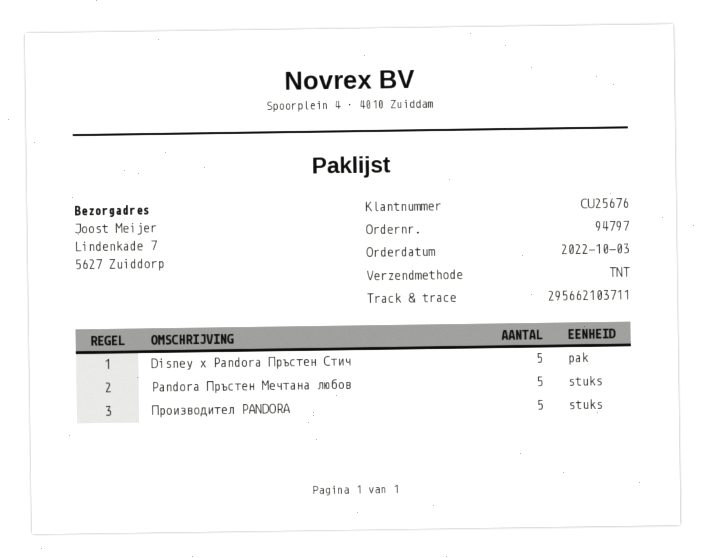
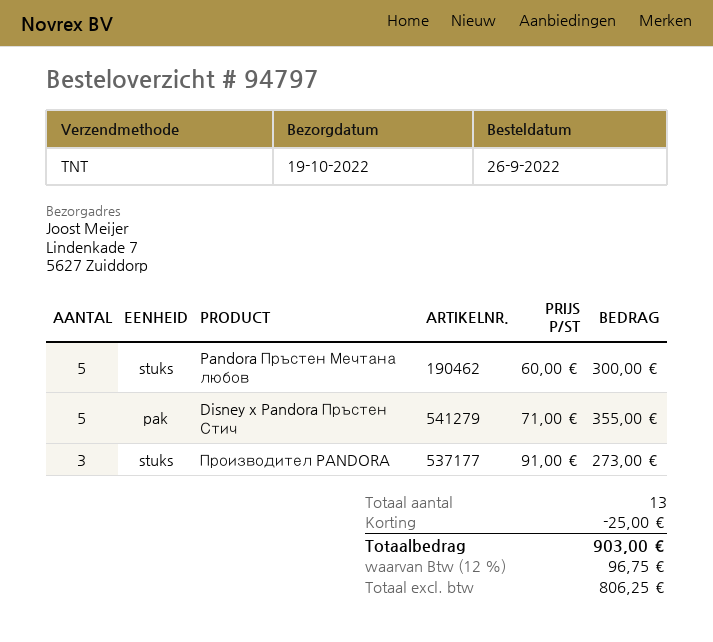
order date: 2022-10-03 -> 2022-09-26
Производител PANDORA: 5 -> 3

